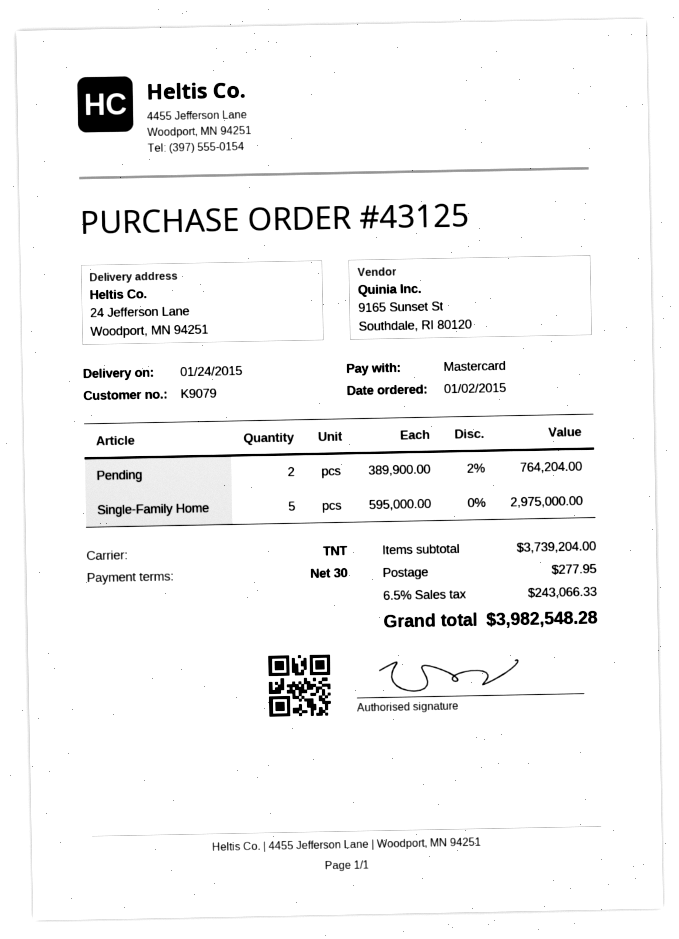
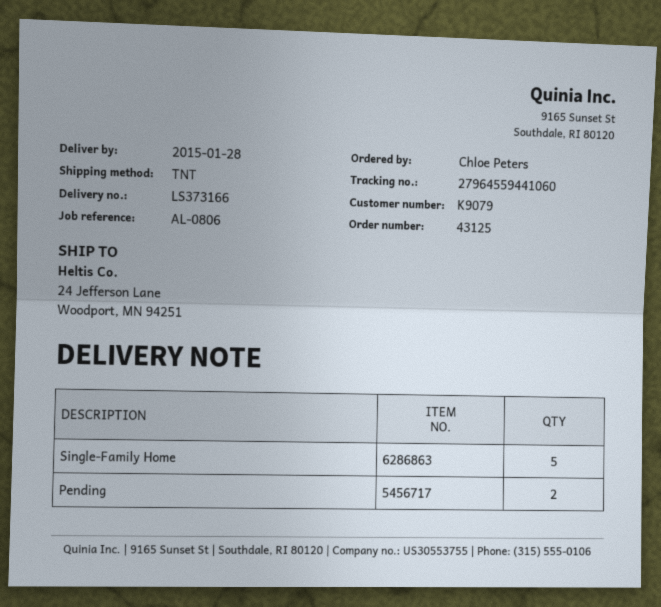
delivery date: 2015-01-24 -> 2015-01-28

